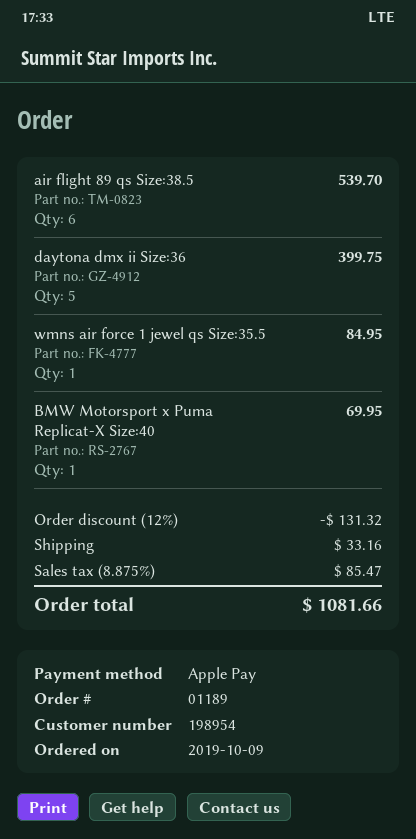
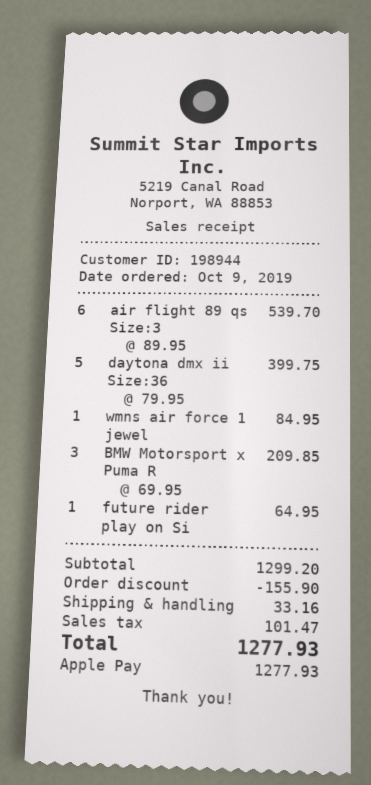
customer number: 198954 -> 198944
BMW Motorsport x Puma Replicat-X Size:40: 1 for 69.95 -> 3 for 209.85
future rider play on Si: none -> 1 for 64.95
discount: 131.32 -> 155.90
tax: 85.47 -> 101.47
total: 1081.66 -> 1277.93

